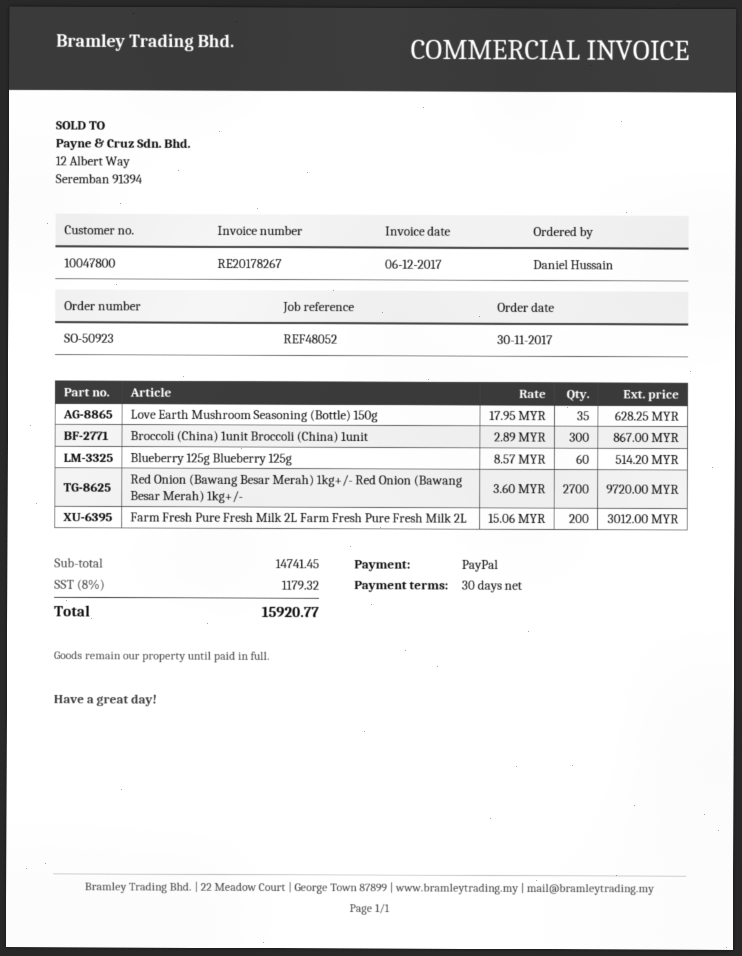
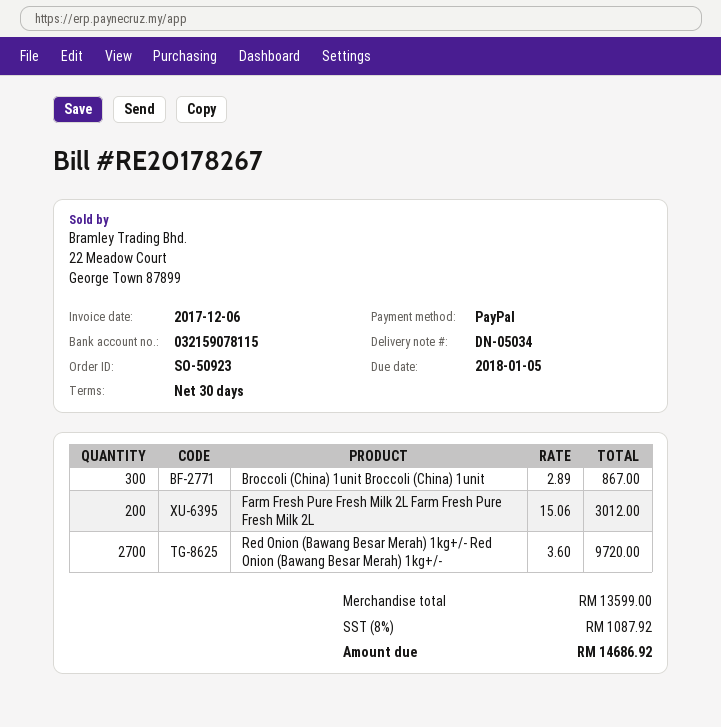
Love Earth Mushroom Seasoning (Bottle) 150g: 35 x 17.95 = 628.25 -> none
Blueberry 125g Blueberry 125g: 60 x 8.57 = 514.20 -> none
subtotal: 14741.45 -> 13599.00
tax: 8% = 1179.32 -> 8% = 1087.92
total: 15920.77 -> 14686.92

